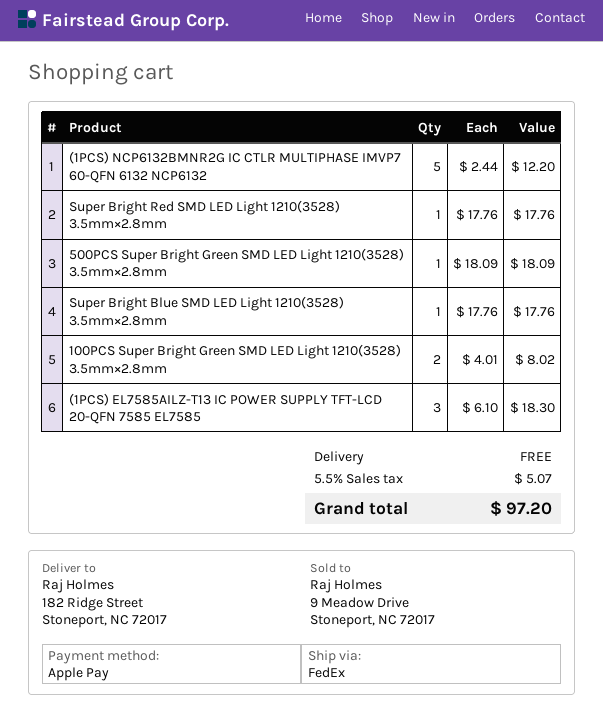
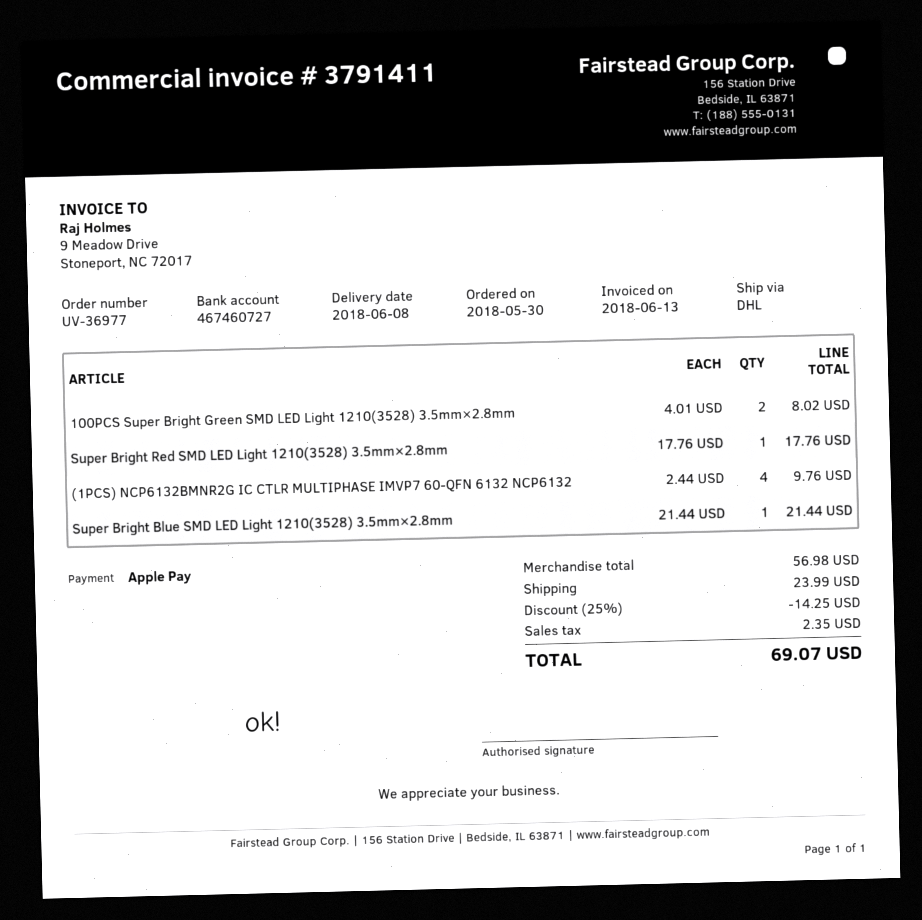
shipping method: FedEx -> DHL
(1PCS) NCP6132BMNR2G IC CTLR MULTIPHASE IMVP7 60-QFN 6132 NCP6132: 5 x 2.44 = 12.20 -> 4 x 2.44 = 9.76
500PCS Super Bright Green SMD LED Light 1210(3528) 3.5mm×2.8mm: 1 x 18.09 = 18.09 -> none
Super Bright Blue SMD LED Light 1210(3528) 3.5mm×2.8mm: 1 x 17.76 = 17.76 -> 1 x 21.44 = 21.44
(1PCS) EL7585AILZ-T13 IC POWER SUPPLY TFT-LCD 20-QFN 7585 EL7585: 3 x 6.10 = 18.30 -> none
discount: none -> 25% = 14.25
shipping: 0.00 -> 23.99
tax: 5.07 -> 2.35
total: 97.20 -> 69.07

